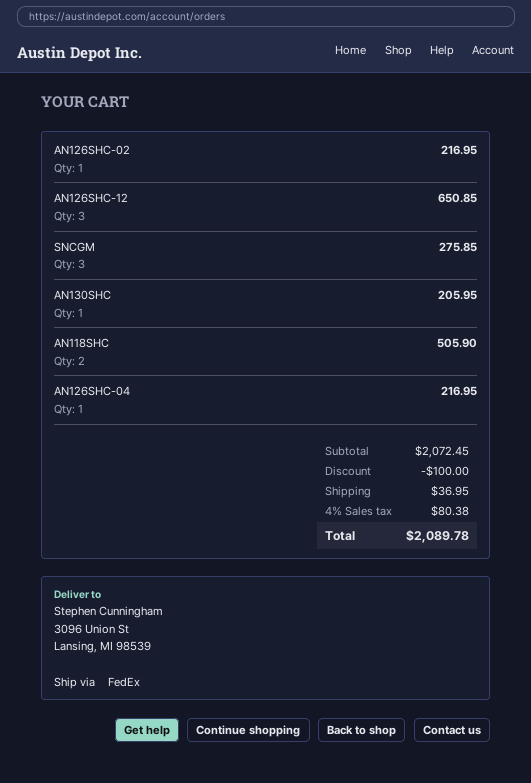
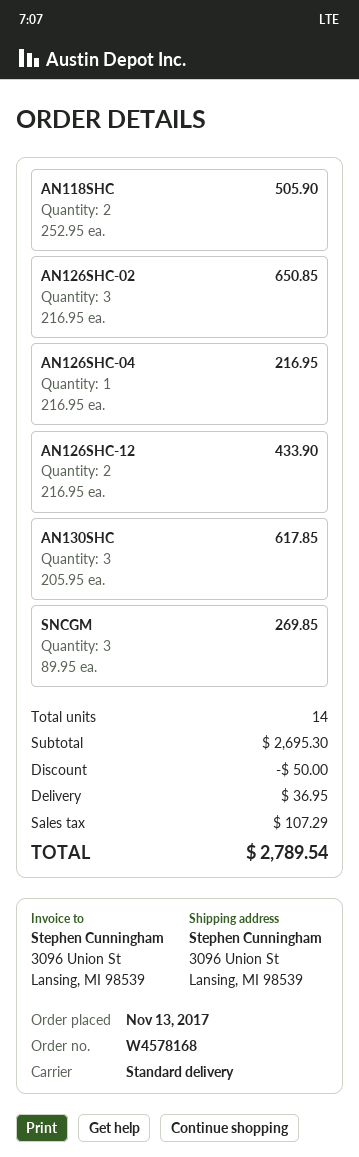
shipping method: FedEx -> standard
AN126SHC-02: 1 for 216.95 -> 3 for 650.85
AN126SHC-12: 3 for 650.85 -> 2 for 433.90
SNCGM: 3 for 275.85 -> 3 for 269.85
AN130SHC: 1 for 205.95 -> 3 for 617.85
subtotal: 2072.45 -> 2695.30
discount: 100.00 -> 50.00
tax: 80.38 -> 107.29
total: 2089.78 -> 2789.54

